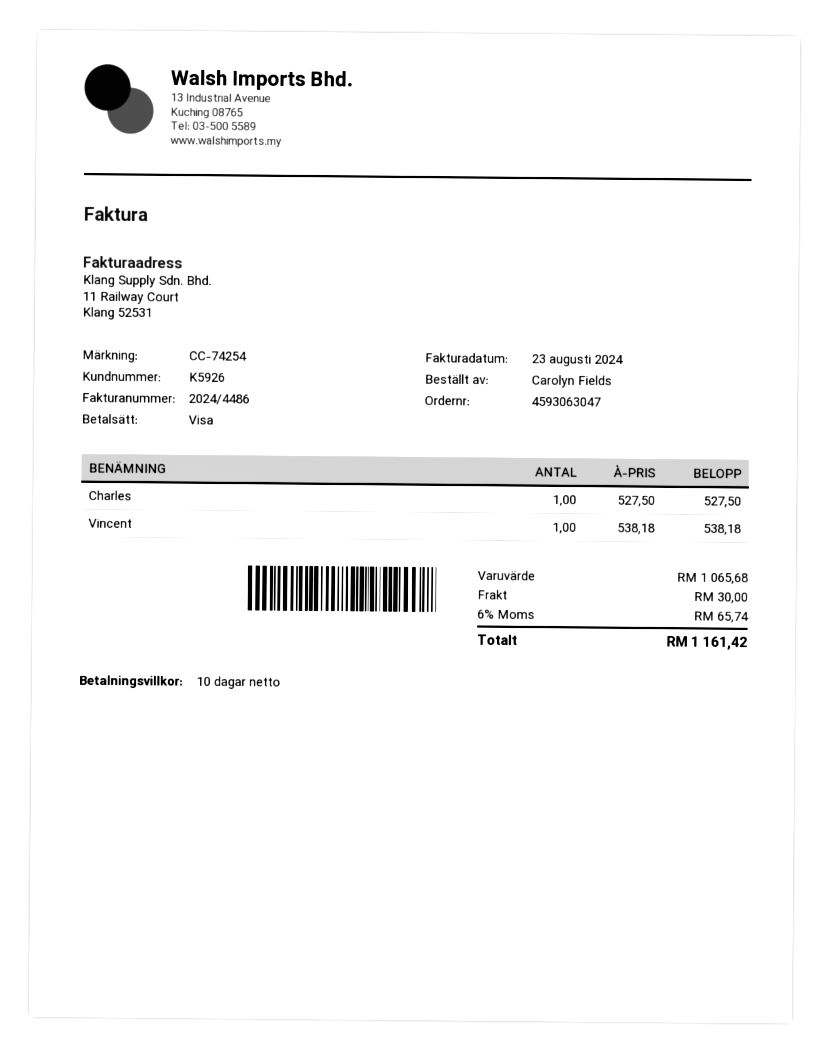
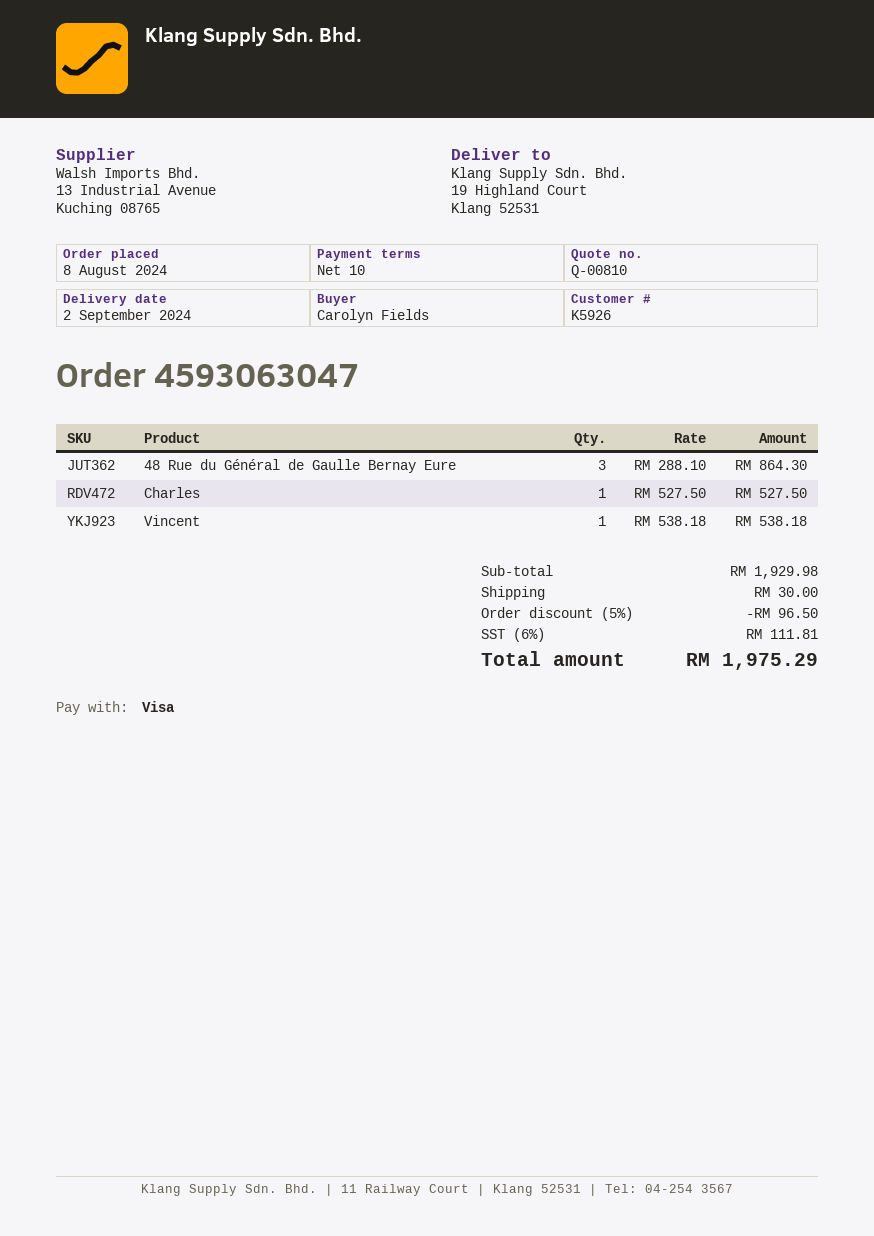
48 Rue du Général de Gaulle Bernay Eure: none -> 3 x 288.10 = 864.30
subtotal: 1065.68 -> 1929.98
discount: none -> 5% = 96.50
tax: 6% = 65.74 -> 6% = 111.81
total: 1161.42 -> 1975.29

